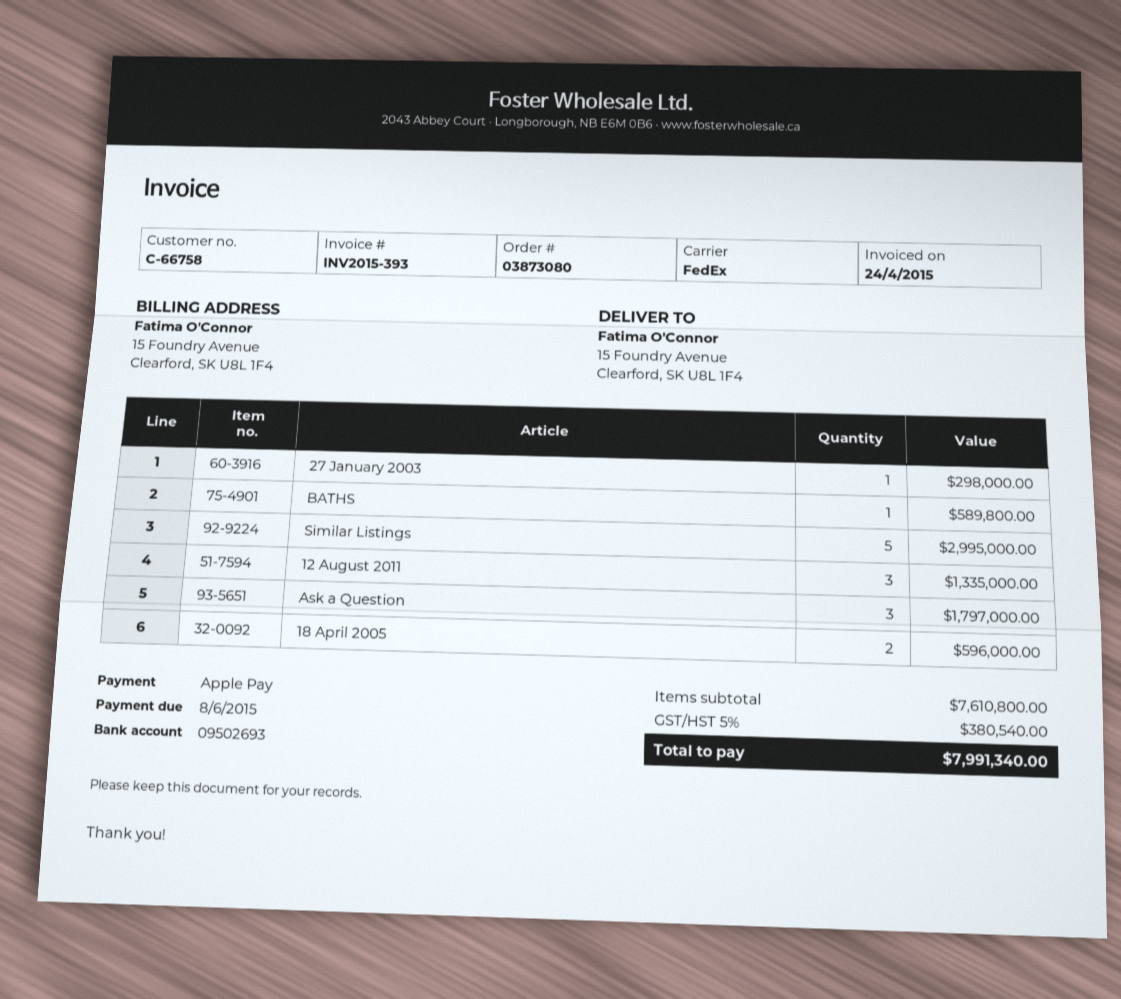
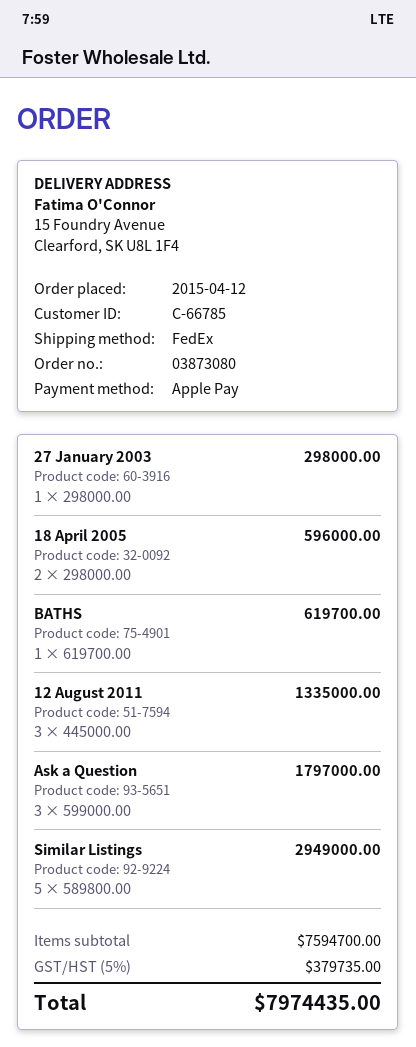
customer number: C-66758 -> C-66785
BATHS: 1 for 589800.00 -> 1 for 619700.00
Similar Listings: 5 for 2995000.00 -> 5 for 2949000.00
subtotal: 7610800.00 -> 7594700.00
tax: 5% = 380540.00 -> 5% = 379735.00
total: 7991340.00 -> 7974435.00

